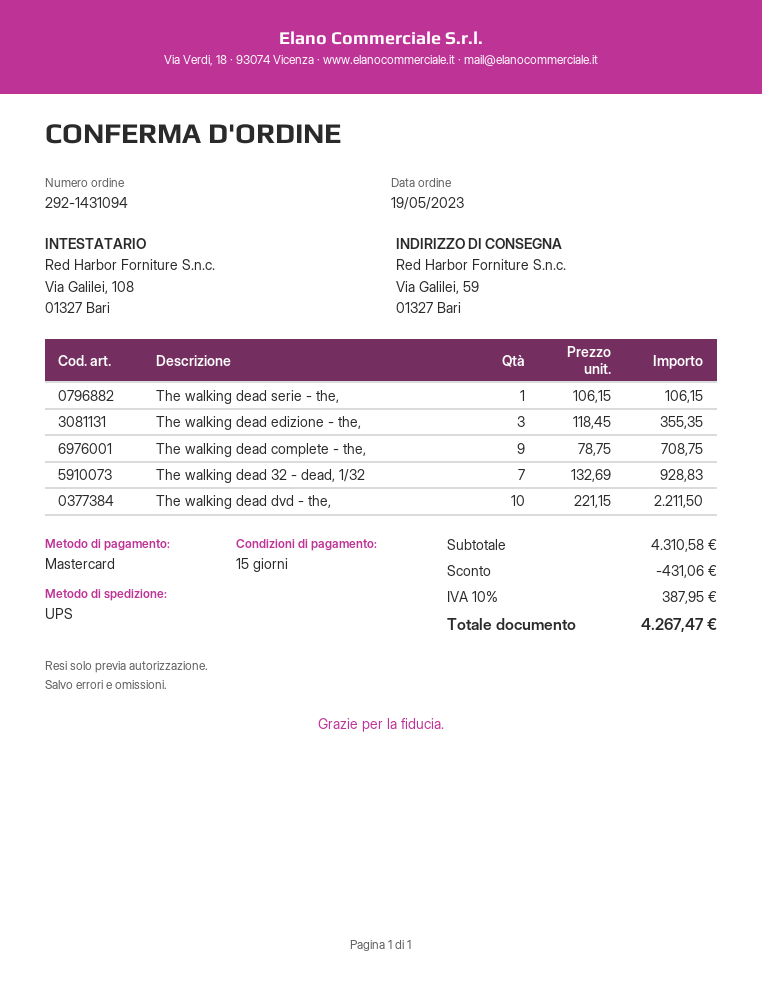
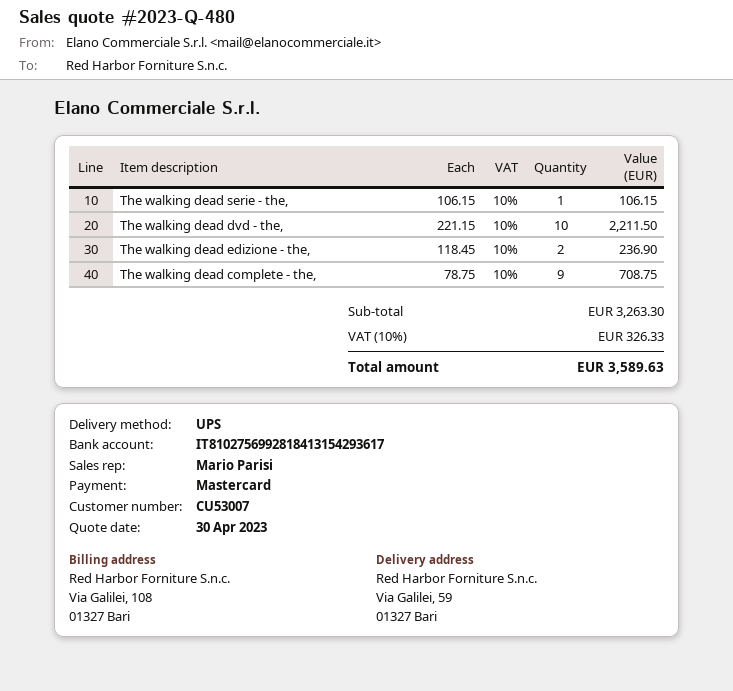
The walking dead edizione - the,: 3 x 118.45 = 355.35 -> 2 x 118.45 = 236.90
The walking dead 32 - dead, 1/32: 7 x 132.69 = 928.83 -> none
subtotal: 4310.58 -> 3263.30
discount: 431.06 -> none
tax: 10% = 387.95 -> 10% = 326.33
total: 4267.47 -> 3589.63

